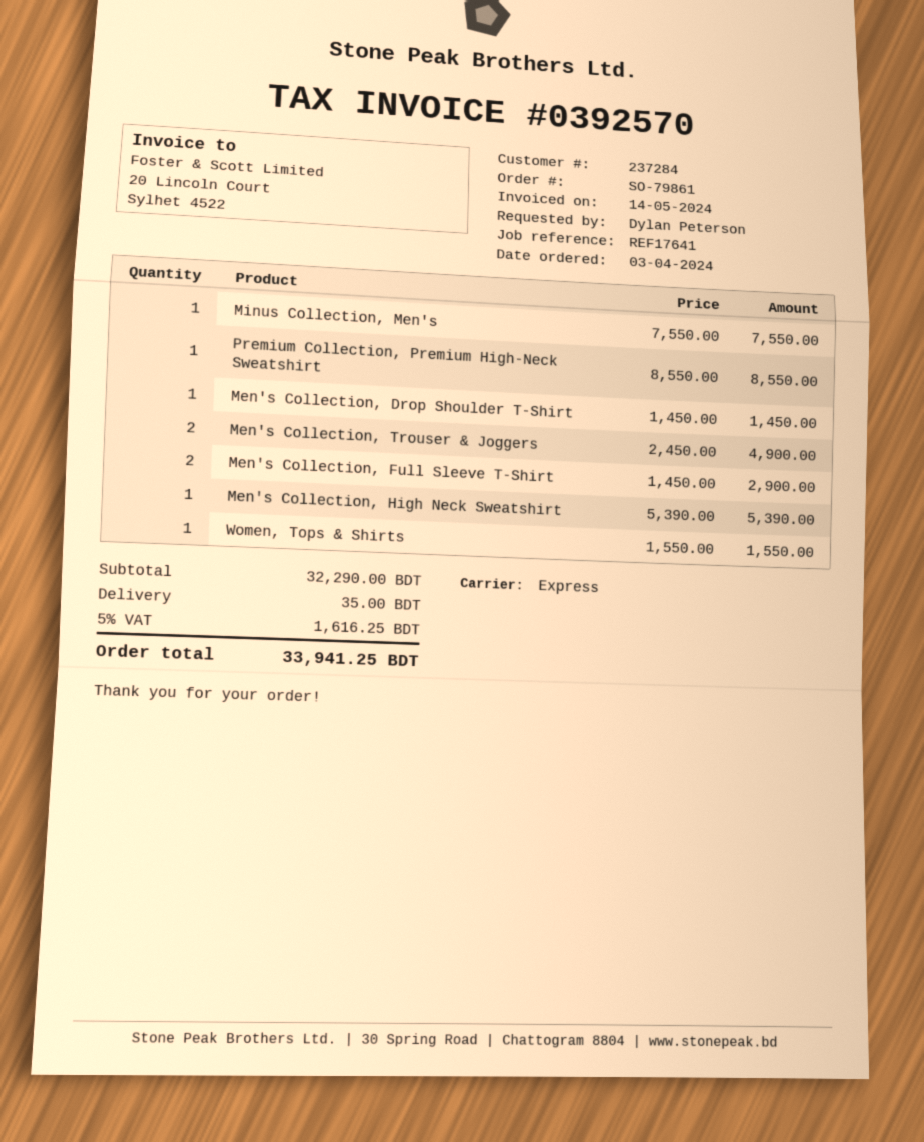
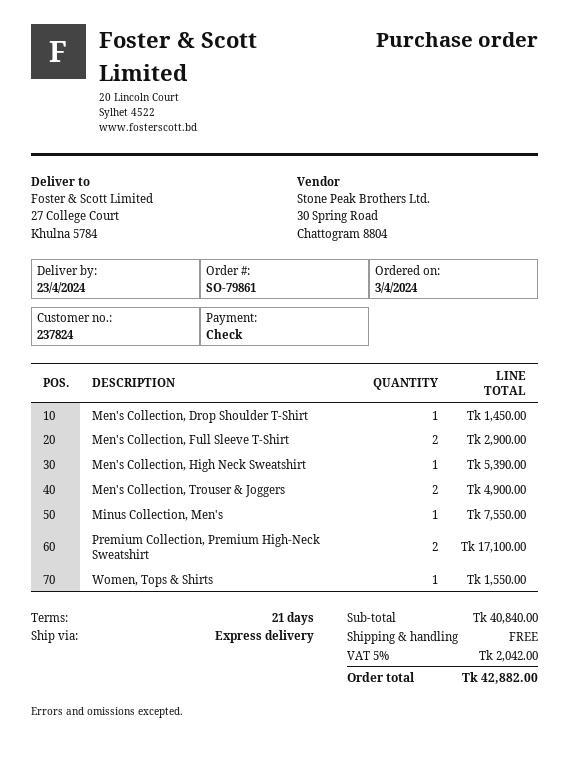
customer number: 237284 -> 237824
Premium Collection, Premium High-Neck Sweatshirt: 1 for 8550.00 -> 2 for 17100.00
subtotal: 32290.00 -> 40840.00
shipping: 35.00 -> 0.00
tax: 5% = 1616.25 -> 5% = 2042.00
total: 33941.25 -> 42882.00

